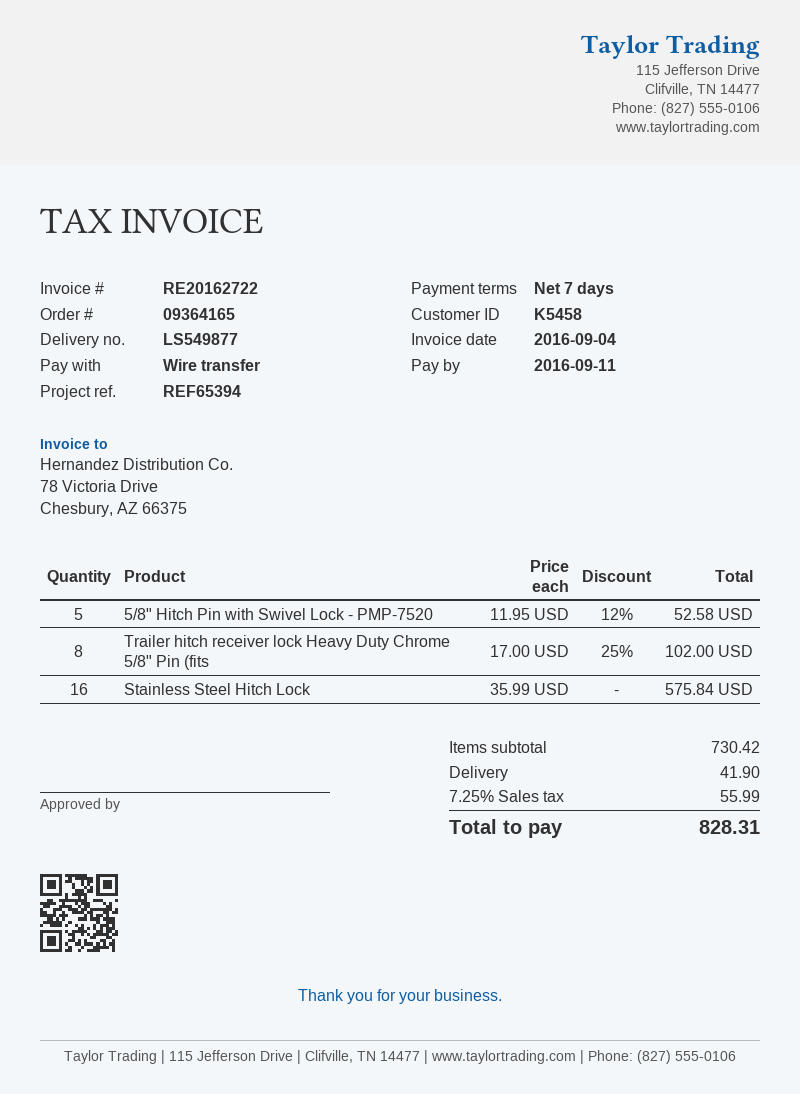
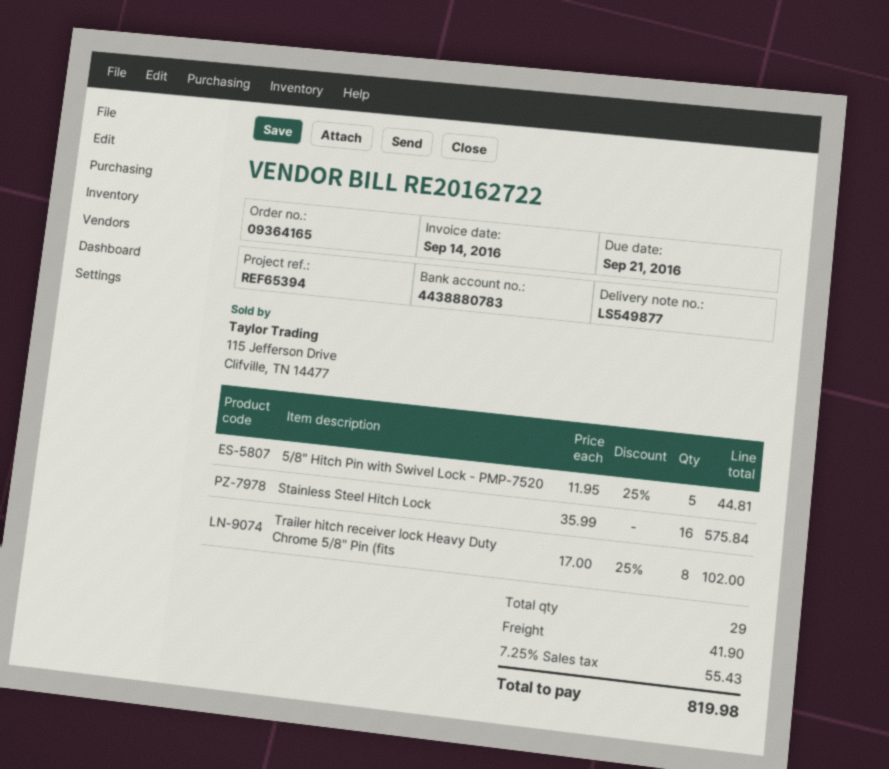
invoice date: 2016-09-04 -> 2016-09-14
due date: 2016-09-11 -> 2016-09-21
5/8" Hitch Pin with Swivel Lock - PMP-7520: 5 x 11.95 - 12% = 52.58 -> 5 x 11.95 - 25% = 44.81
tax: 7.25% = 55.99 -> 7.25% = 55.43
total: 828.31 -> 819.98

